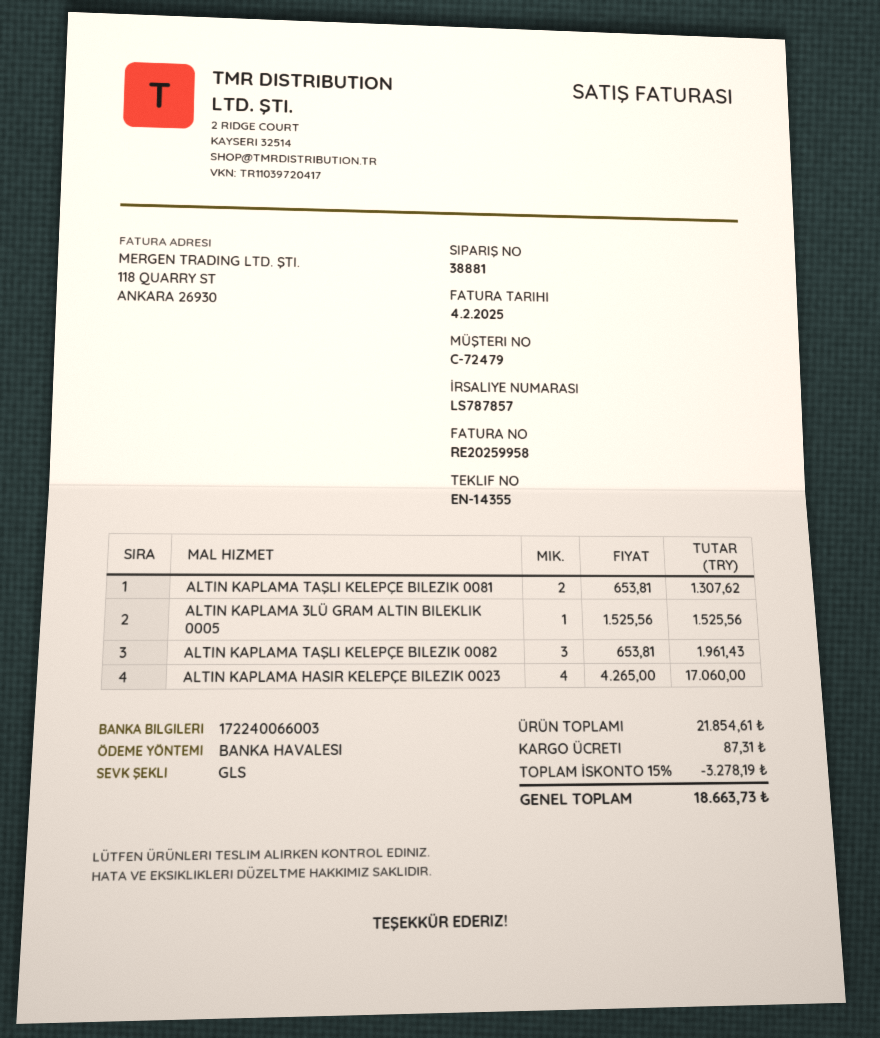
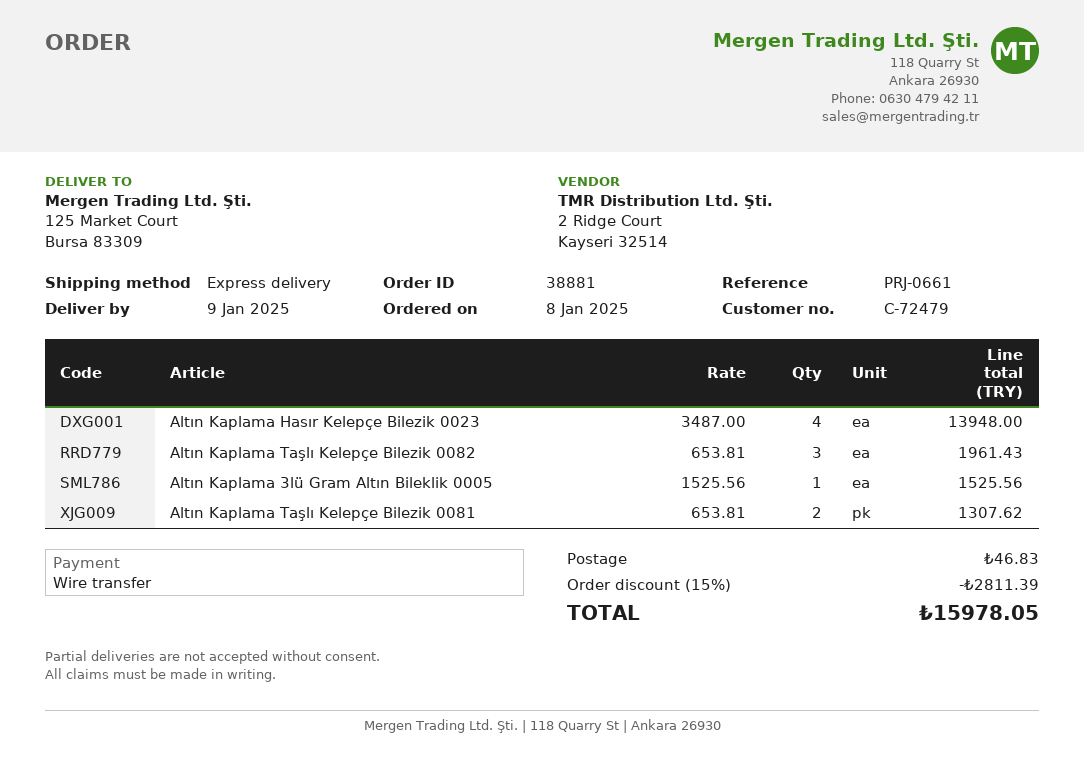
shipping method: GLS -> express
ALTIN KAPLAMA HASIR KELEPÇE BILEZIK 0023: 4 x 4265.00 = 17060.00 -> 4 x 3487.00 = 13948.00
discount: 15% = 3278.19 -> 15% = 2811.39
shipping: 87.31 -> 46.83
total: 18663.73 -> 15978.05

